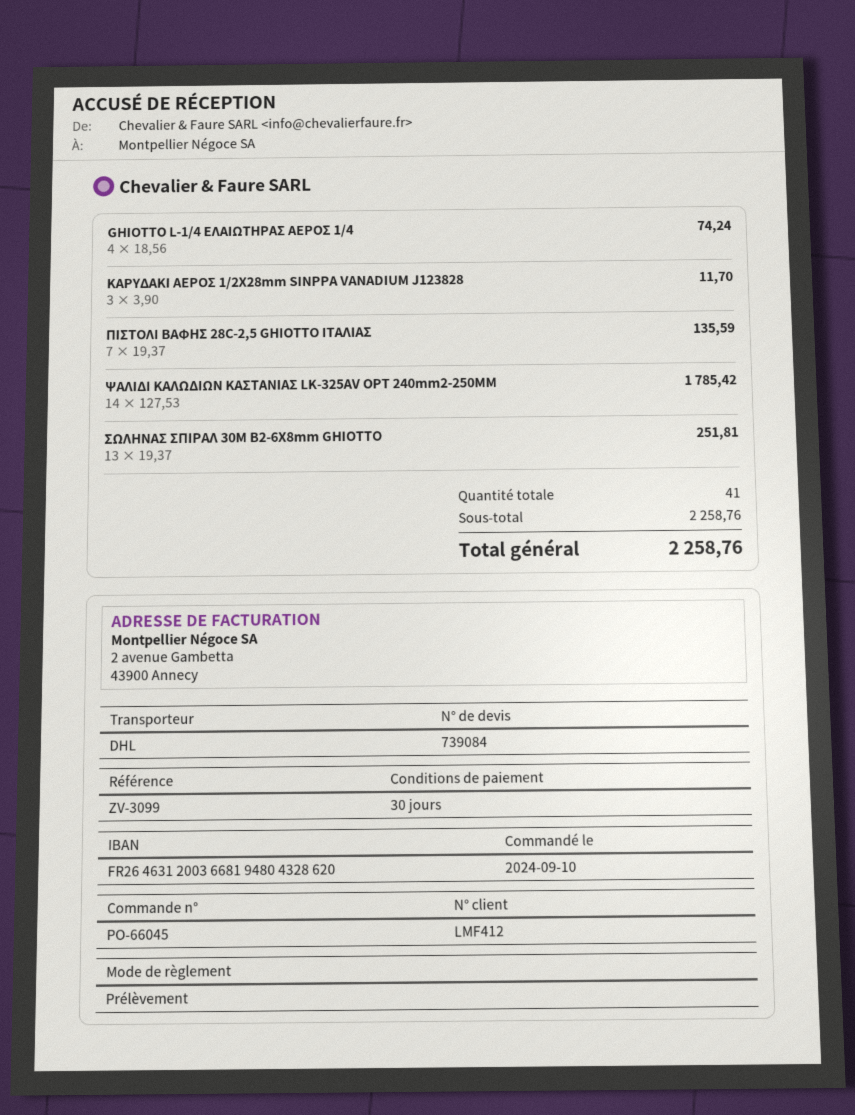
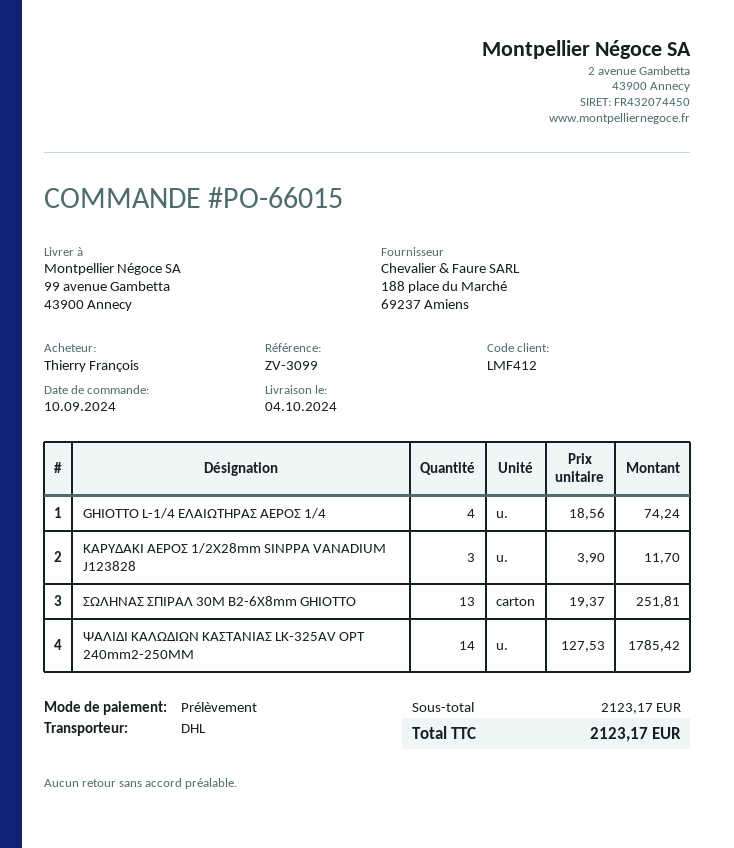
order number: PO-66045 -> PO-66015
ΠΙΣΤΟΛΙ ΒΑΦΗΣ 28C-2,5 GHIOTTO ΙΤΑΛΙΑΣ: 7 x 19.37 = 135.59 -> none
subtotal: 2258.76 -> 2123.17
total: 2258.76 -> 2123.17

